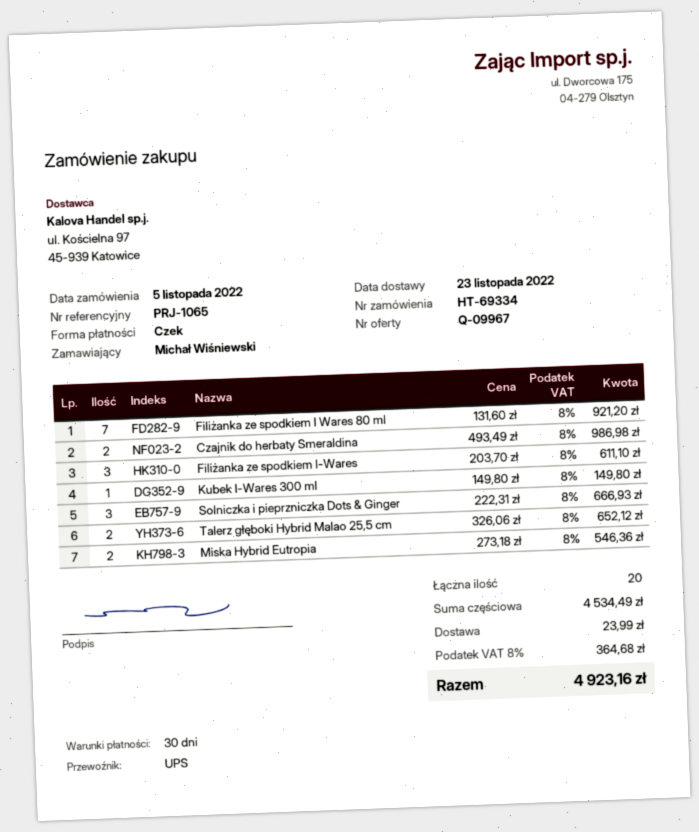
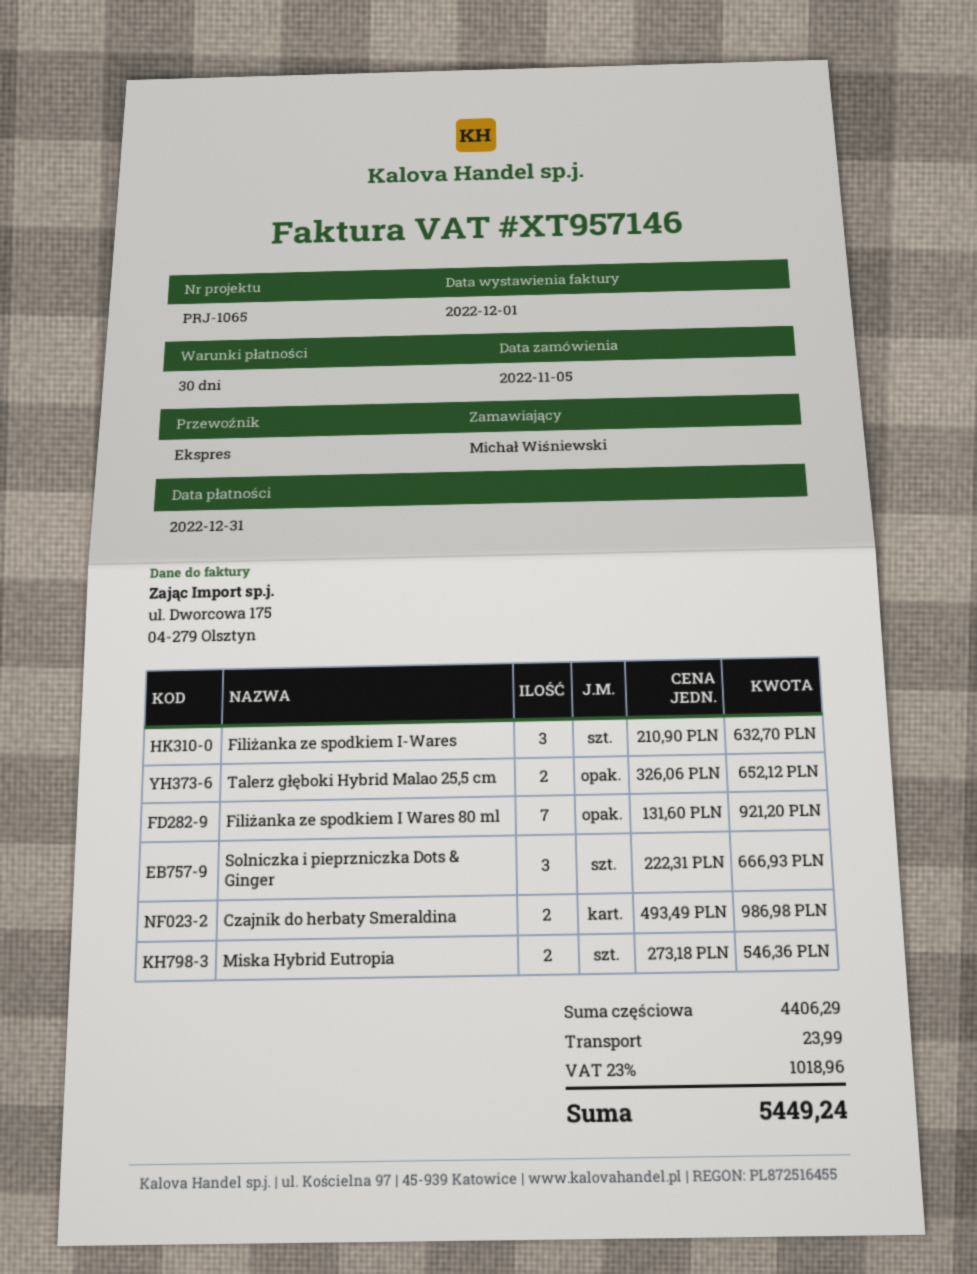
shipping method: UPS -> express
Filiżanka ze spodkiem I-Wares: 3 x 203.70 = 611.10 -> 3 x 210.90 = 632.70
Kubek I-Wares 300 ml: 1 x 149.80 = 149.80 -> none
subtotal: 4534.49 -> 4406.29
tax: 8% = 364.68 -> 23% = 1018.96
total: 4923.16 -> 5449.24

